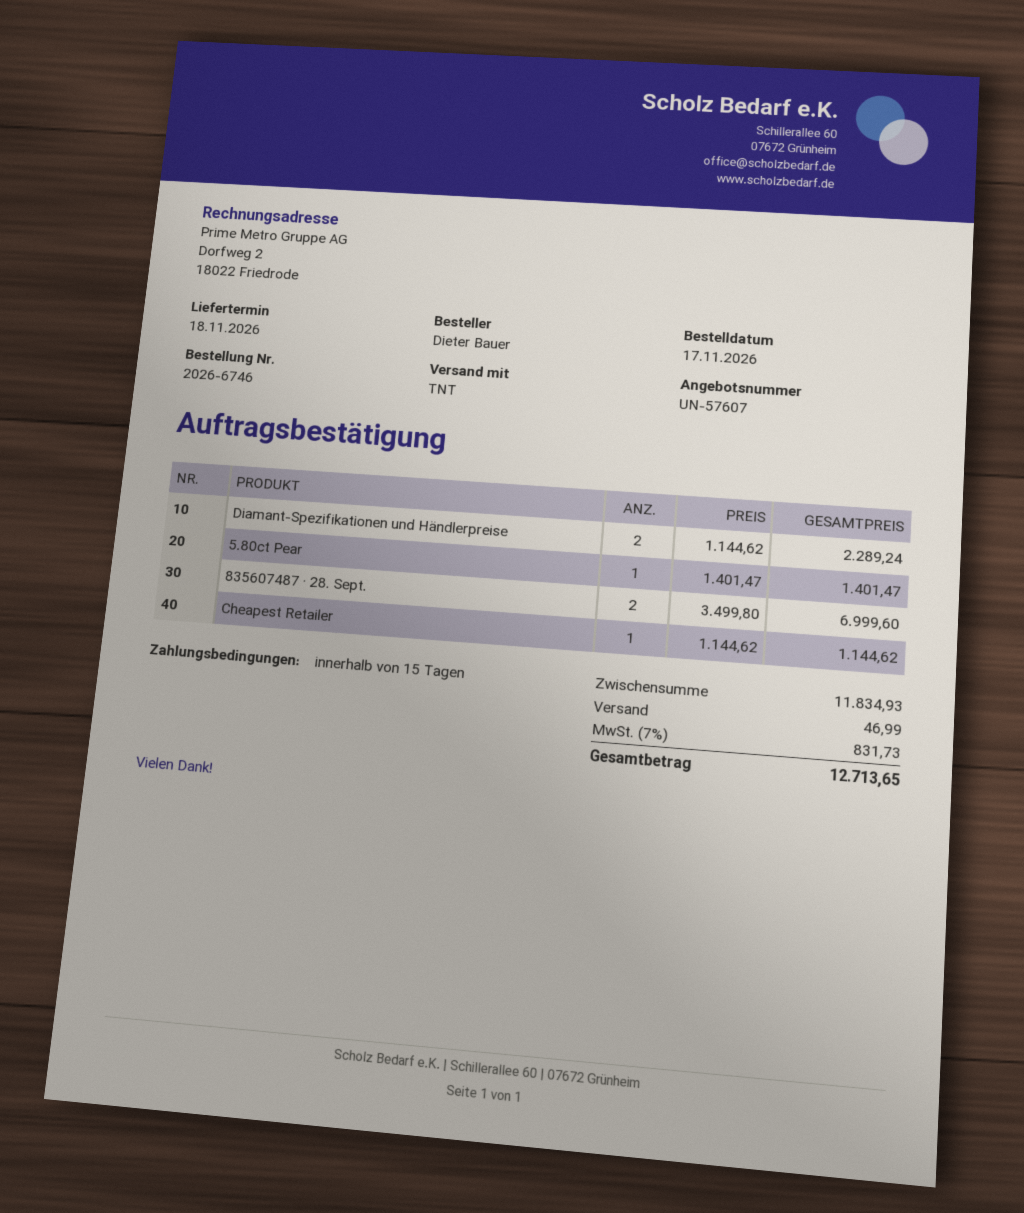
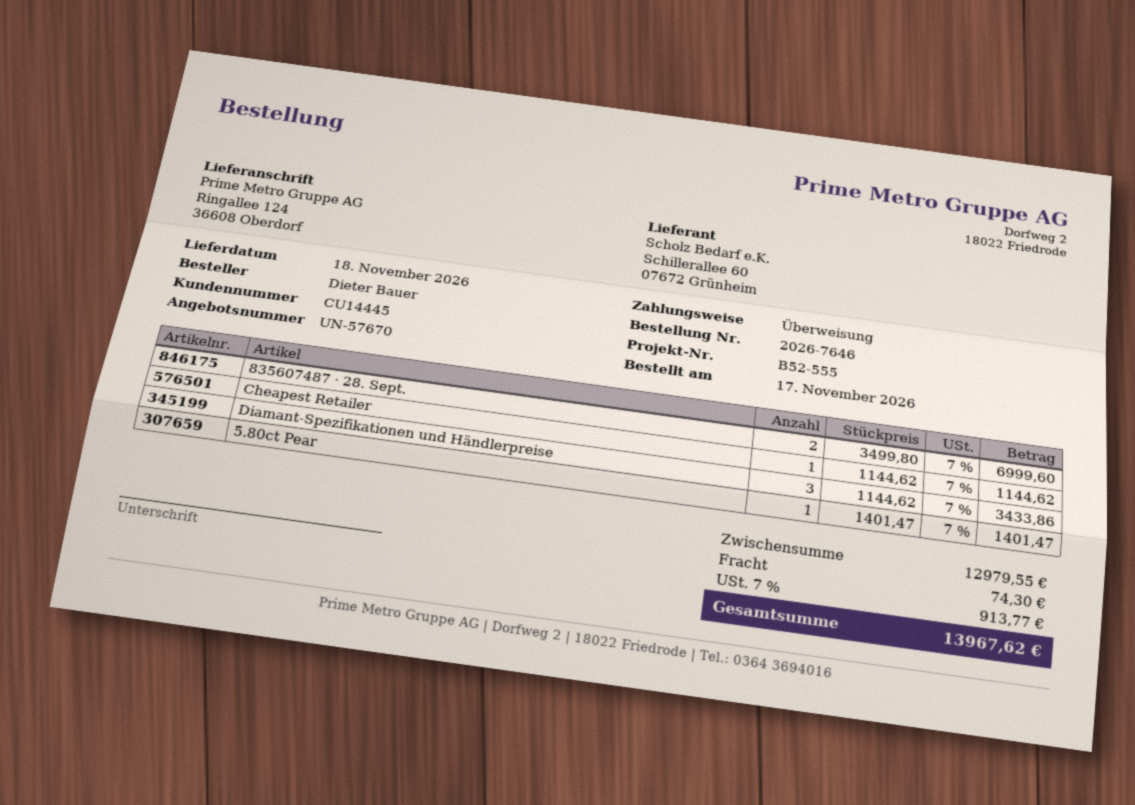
quote number: UN-57607 -> UN-57670
order number: 2026-6746 -> 2026-7646
Diamant-Spezifikationen und Händlerpreise: 2 x 1144.62 = 2289.24 -> 3 x 1144.62 = 3433.86
subtotal: 11834.93 -> 12979.55
shipping: 46.99 -> 74.30
tax: 7% = 831.73 -> 7% = 913.77
total: 12713.65 -> 13967.62

